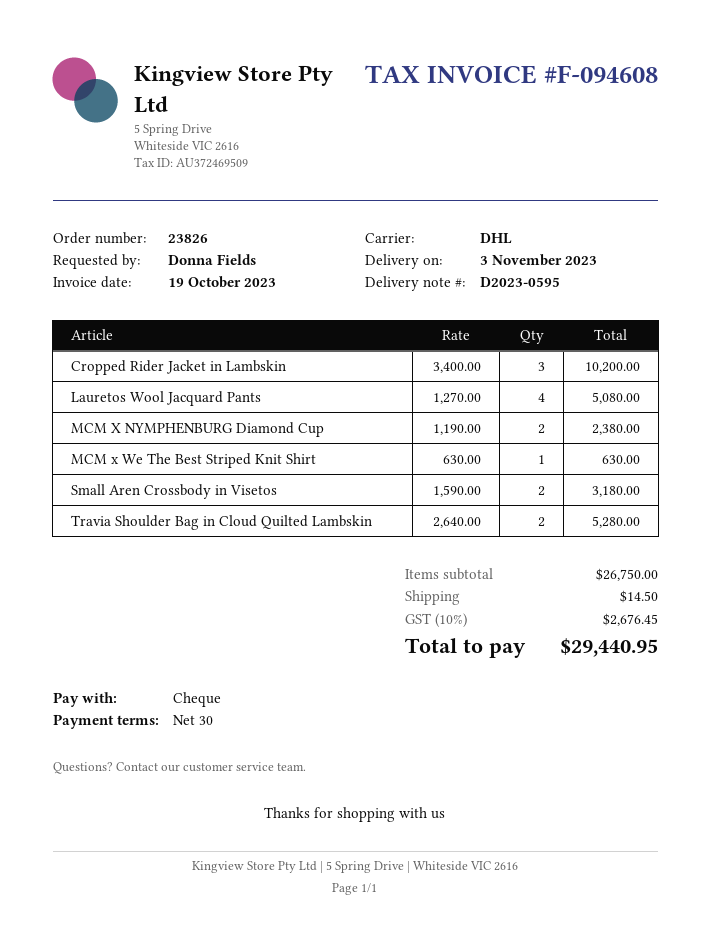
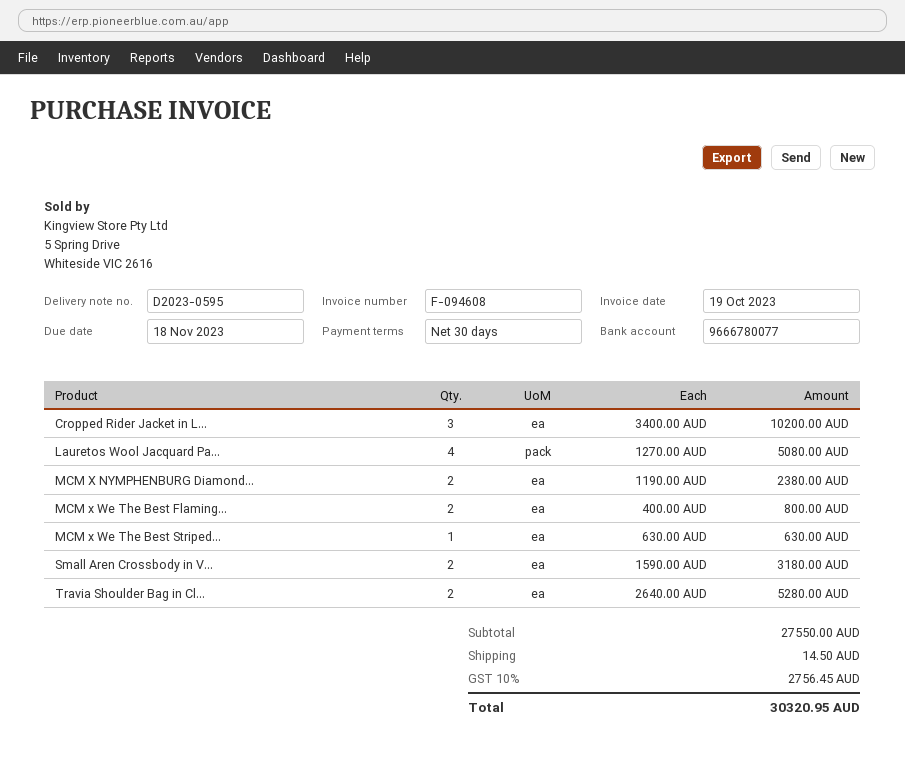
MCM x We The Best Flaming...: none -> 2 x 400.00 = 800.00
subtotal: 26750.00 -> 27550.00
tax: 10% = 2676.45 -> 10% = 2756.45
total: 29440.95 -> 30320.95

